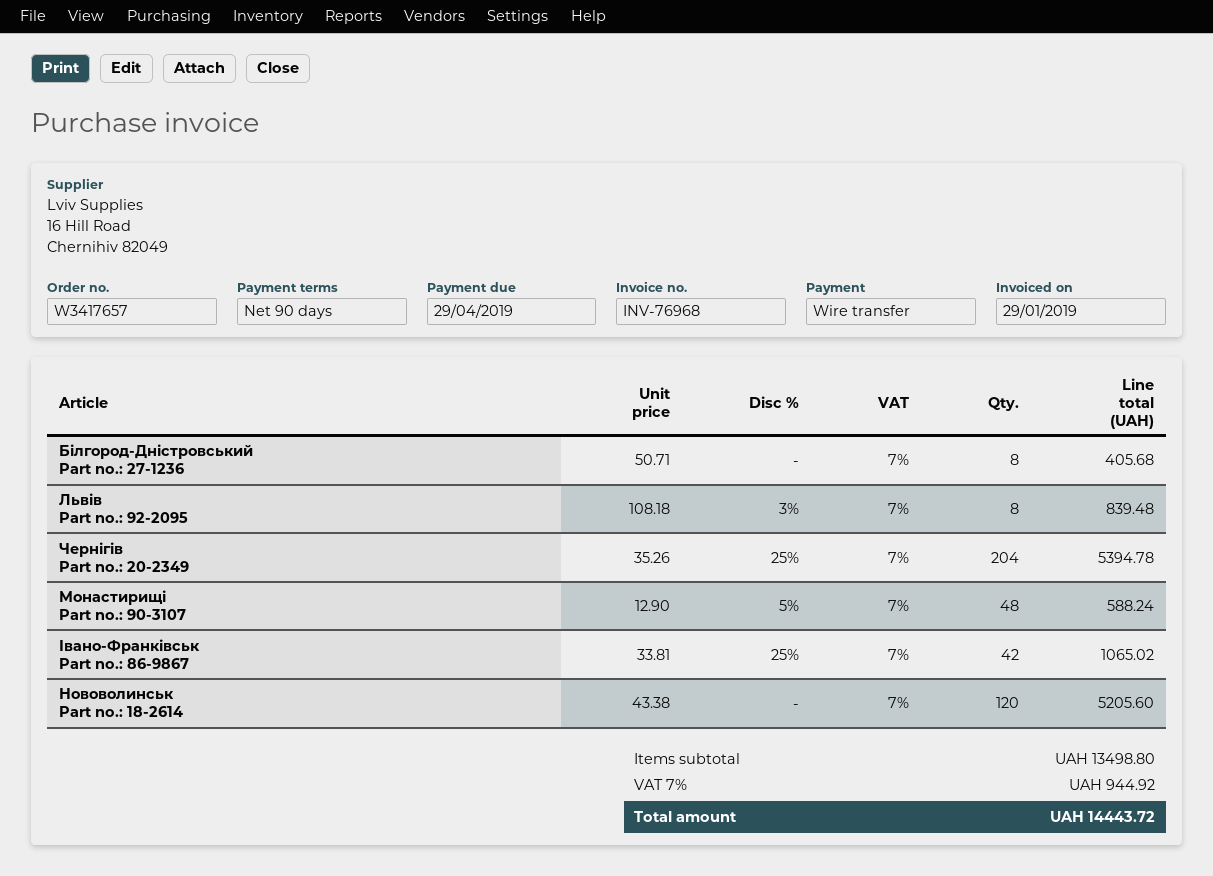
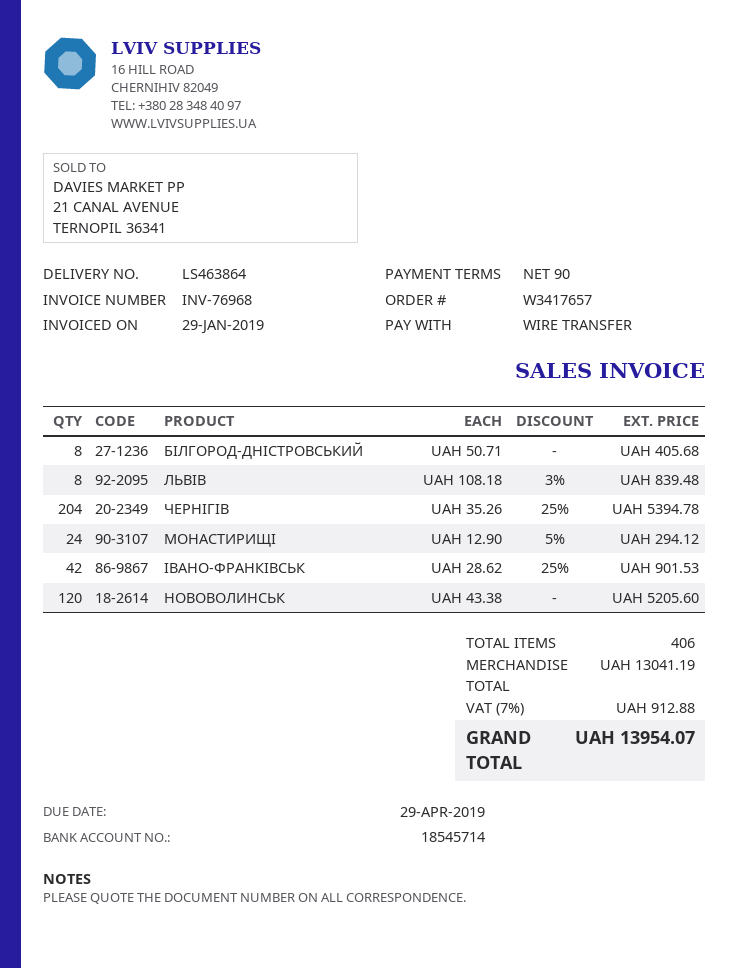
Монастирищі: 48 x 12.90 - 5% = 588.24 -> 24 x 12.90 - 5% = 294.12
Івано-Франківськ: 42 x 33.81 - 25% = 1065.02 -> 42 x 28.62 - 25% = 901.53
subtotal: 13498.80 -> 13041.19
tax: 7% = 944.92 -> 7% = 912.88
total: 14443.72 -> 13954.07

